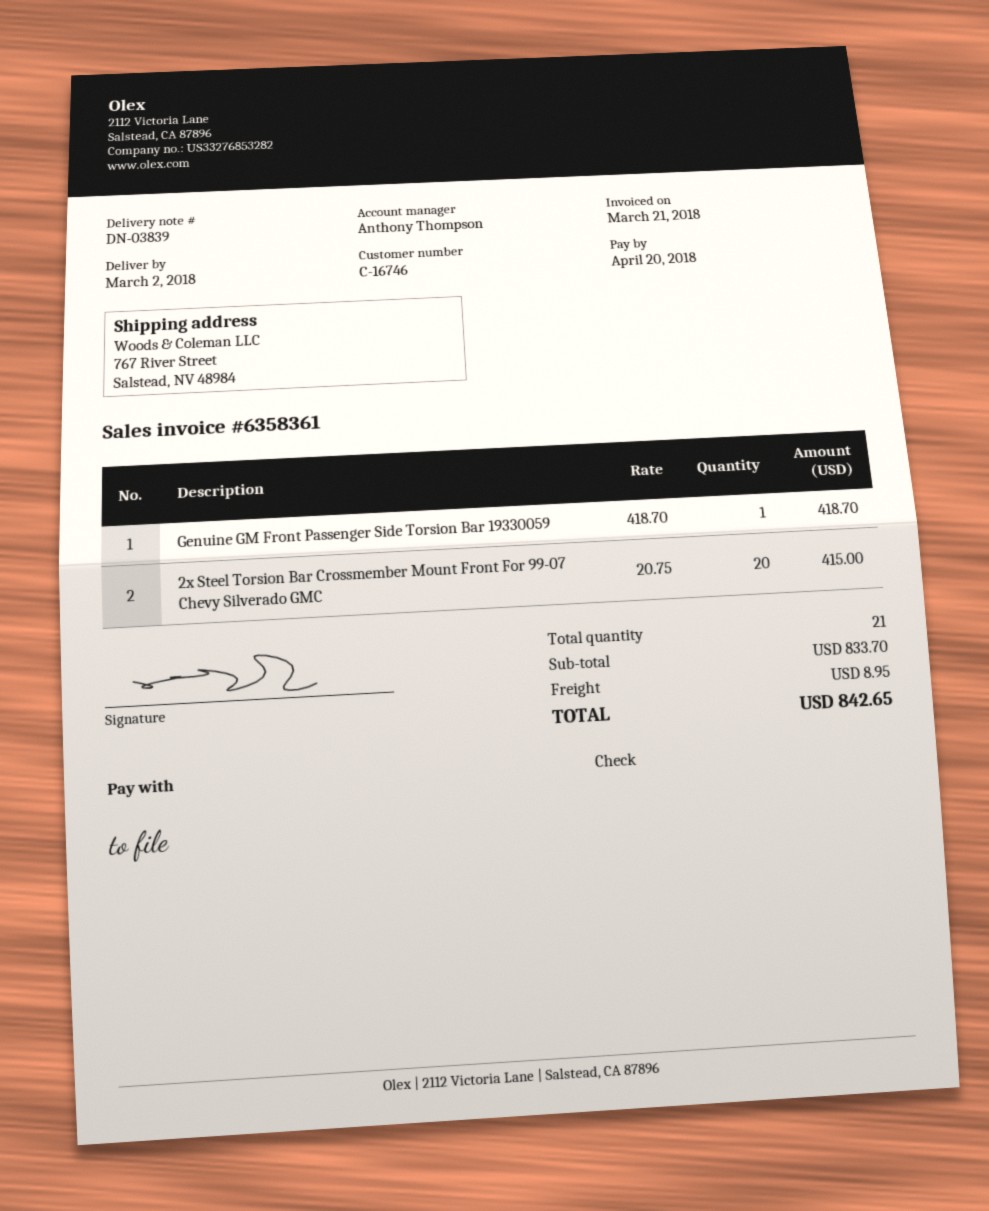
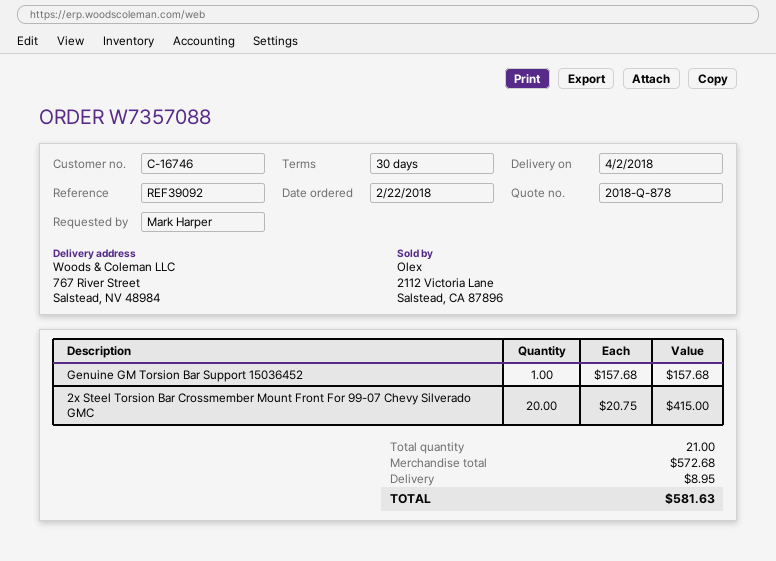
delivery date: 2018-03-02 -> 2018-04-02
Genuine GM Front Passenger Side Torsion Bar 19330059: 1 x 418.70 = 418.70 -> none
Genuine GM Torsion Bar Support 15036452: none -> 1 x 157.68 = 157.68
subtotal: 833.70 -> 572.68
total: 842.65 -> 581.63

